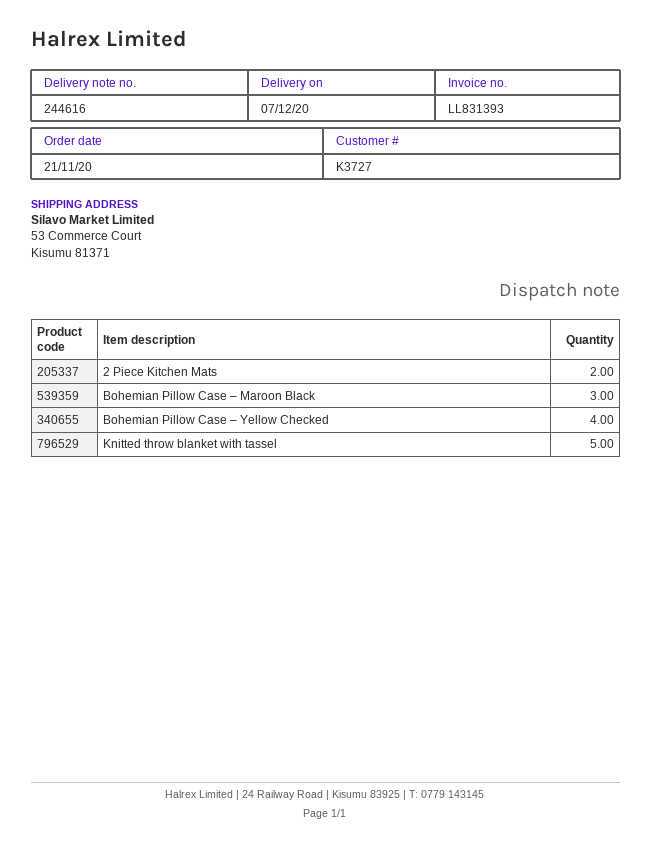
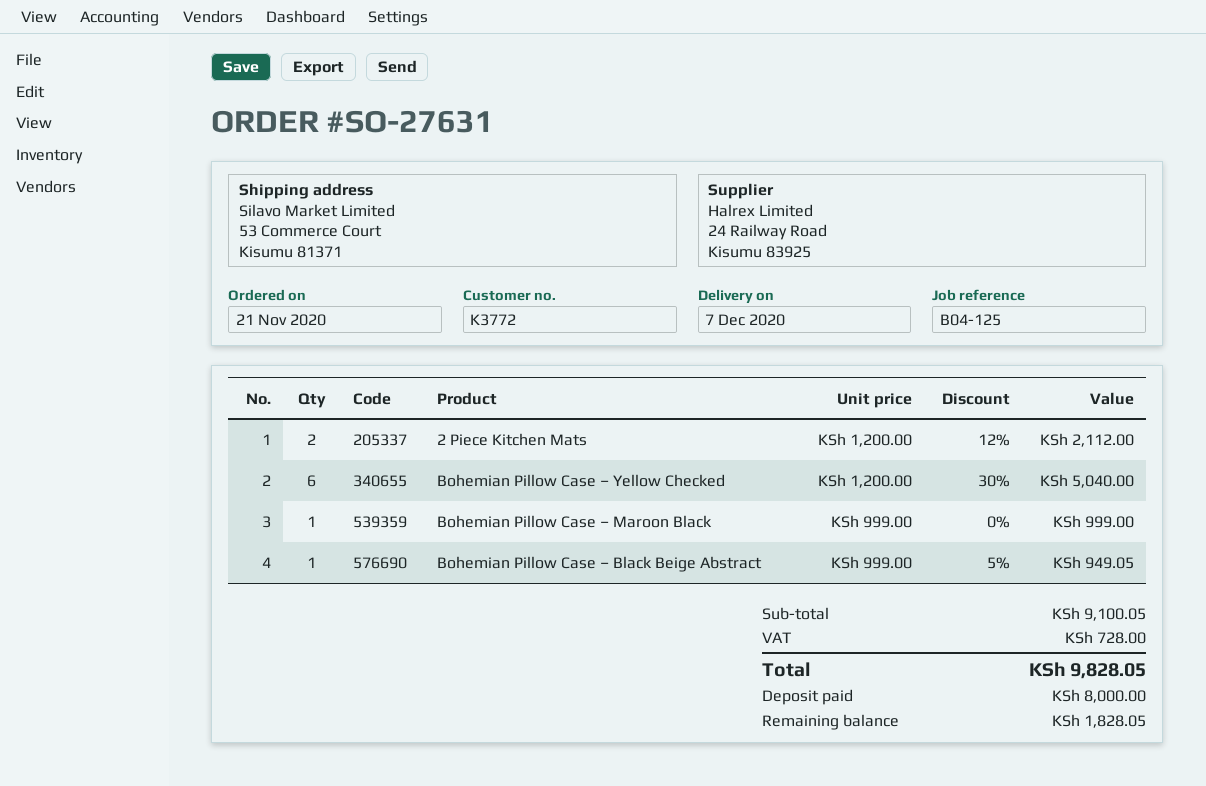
customer number: K3727 -> K3772
Bohemian Pillow Case – Maroon Black: 3 -> 1
Bohemian Pillow Case – Yellow Checked: 4 -> 6
Knitted throw blanket with tassel: 5 -> none
Bohemian Pillow Case – Black Beige Abstract: none -> 1

